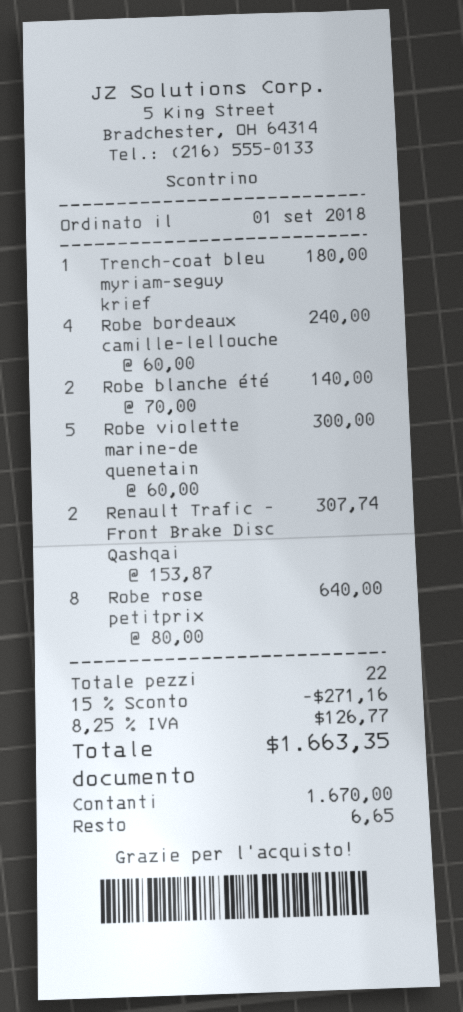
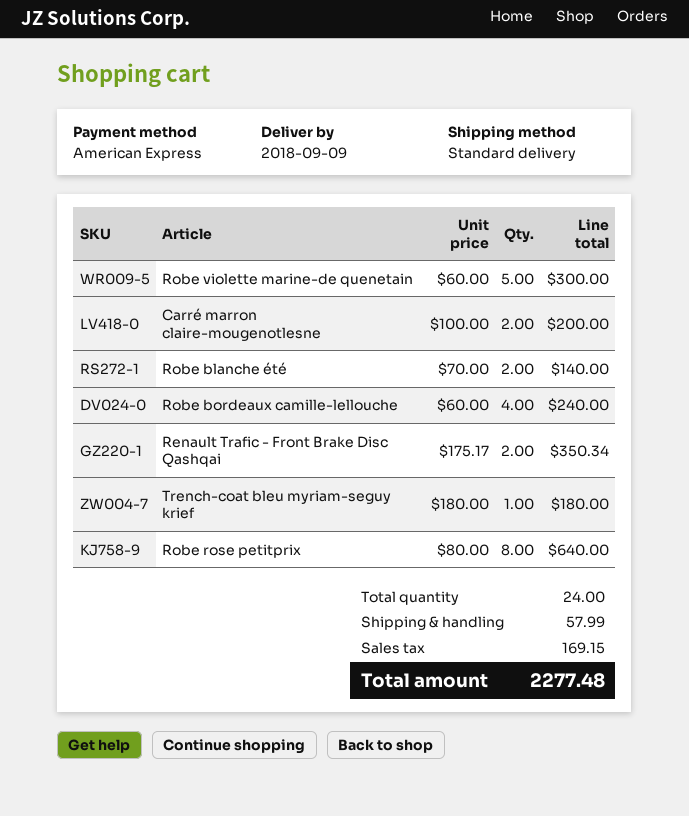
payment method: cash -> American Express
Renault Trafic - Front Brake Disc Qashqai: 2 x 153.87 = 307.74 -> 2 x 175.17 = 350.34
Carré marron claire-mougenotlesne: none -> 2 x 100.00 = 200.00
total quantity: 22 -> 24
discount: 15% = 271.16 -> none
shipping: none -> 57.99
tax: 126.77 -> 169.15
total: 1663.35 -> 2277.48

